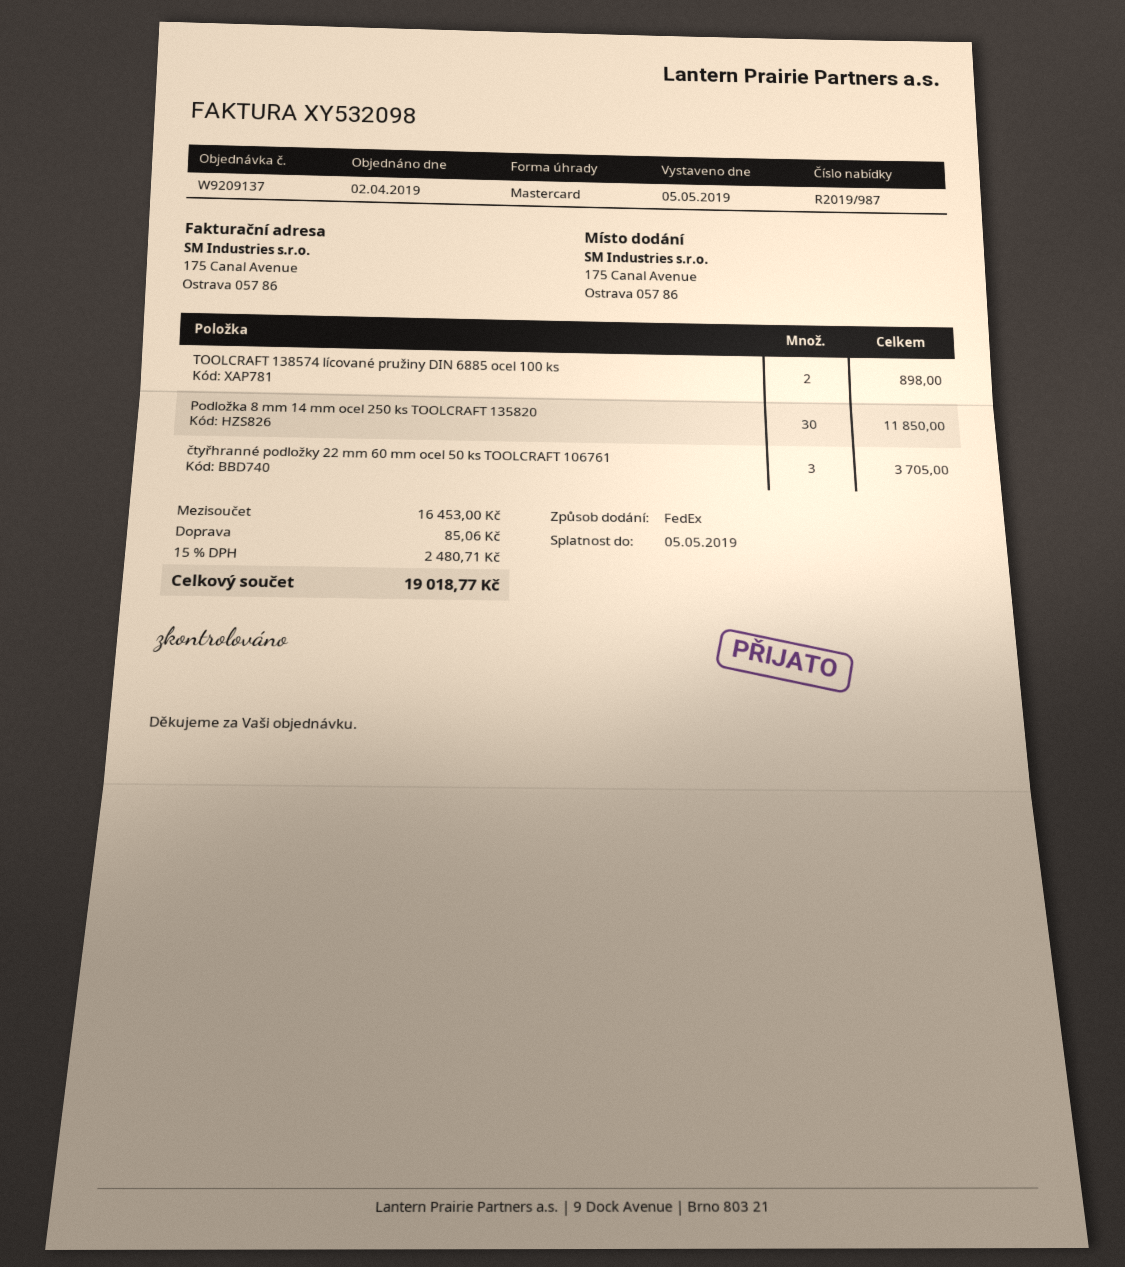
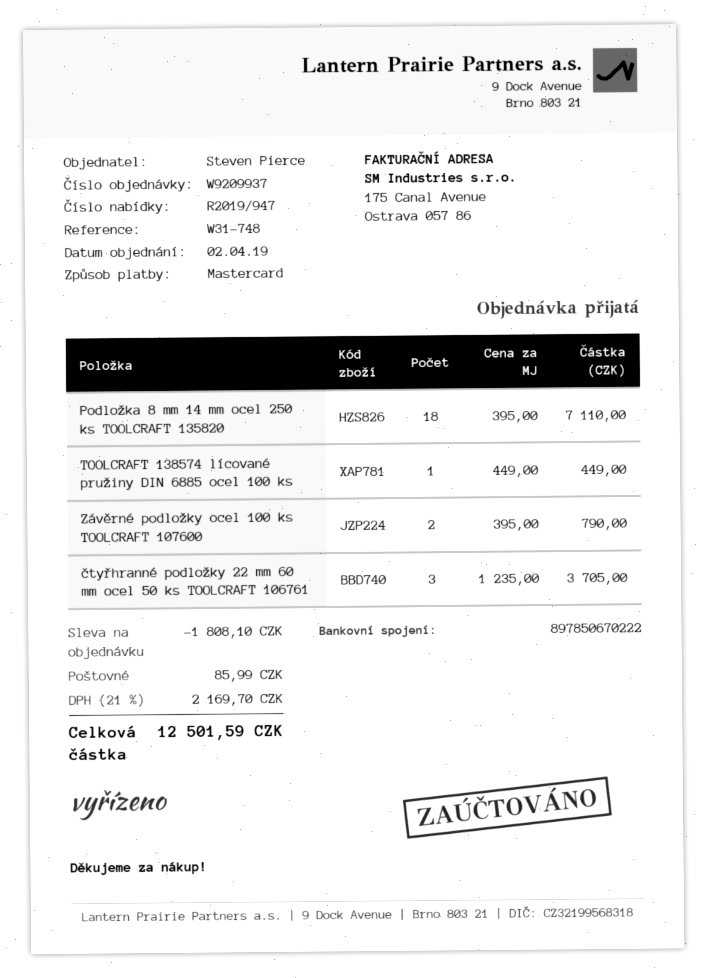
quote number: R2019/987 -> R2019/947
order number: W9209137 -> W9209937
TOOLCRAFT 138574 lícované pružiny DIN 6885 ocel 100 ks: 2 for 898.00 -> 1 for 449.00
Podložka 8 mm 14 mm ocel 250 ks TOOLCRAFT 135820: 30 for 11850.00 -> 18 for 7110.00
Závěrné podložky ocel 100 ks TOOLCRAFT 107600: none -> 2 for 790.00
discount: none -> 1808.10
shipping: 85.06 -> 85.99
tax: 15% = 2480.71 -> 21% = 2169.70
total: 19018.77 -> 12501.59

